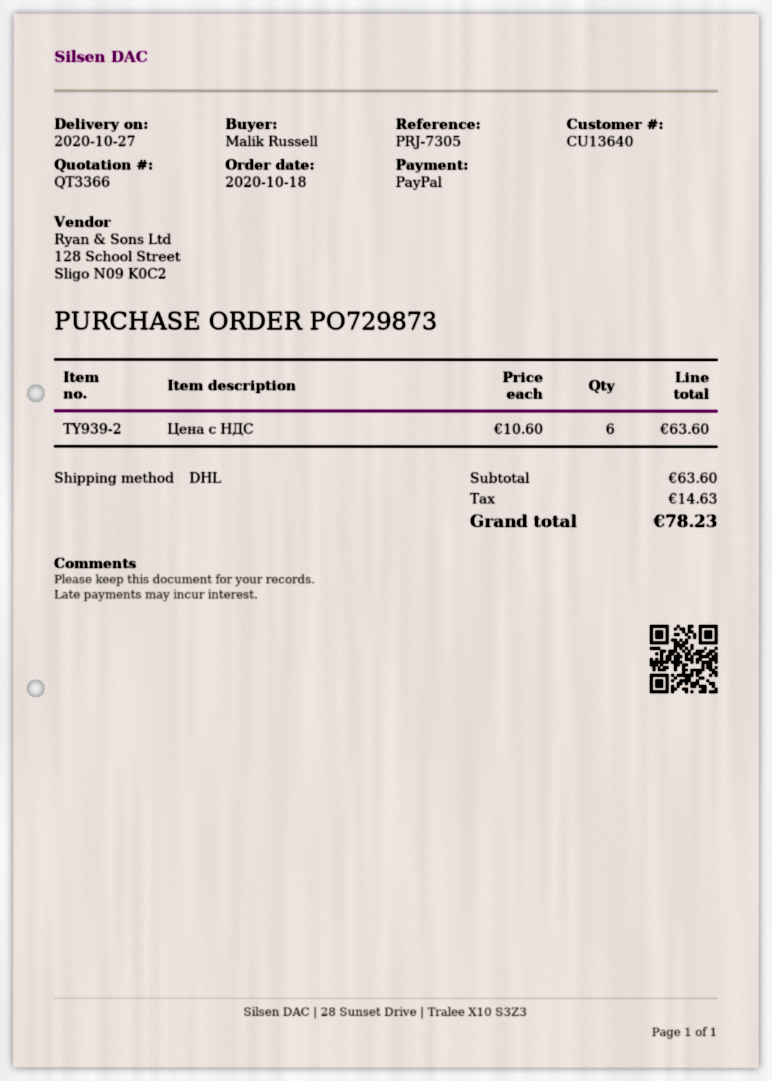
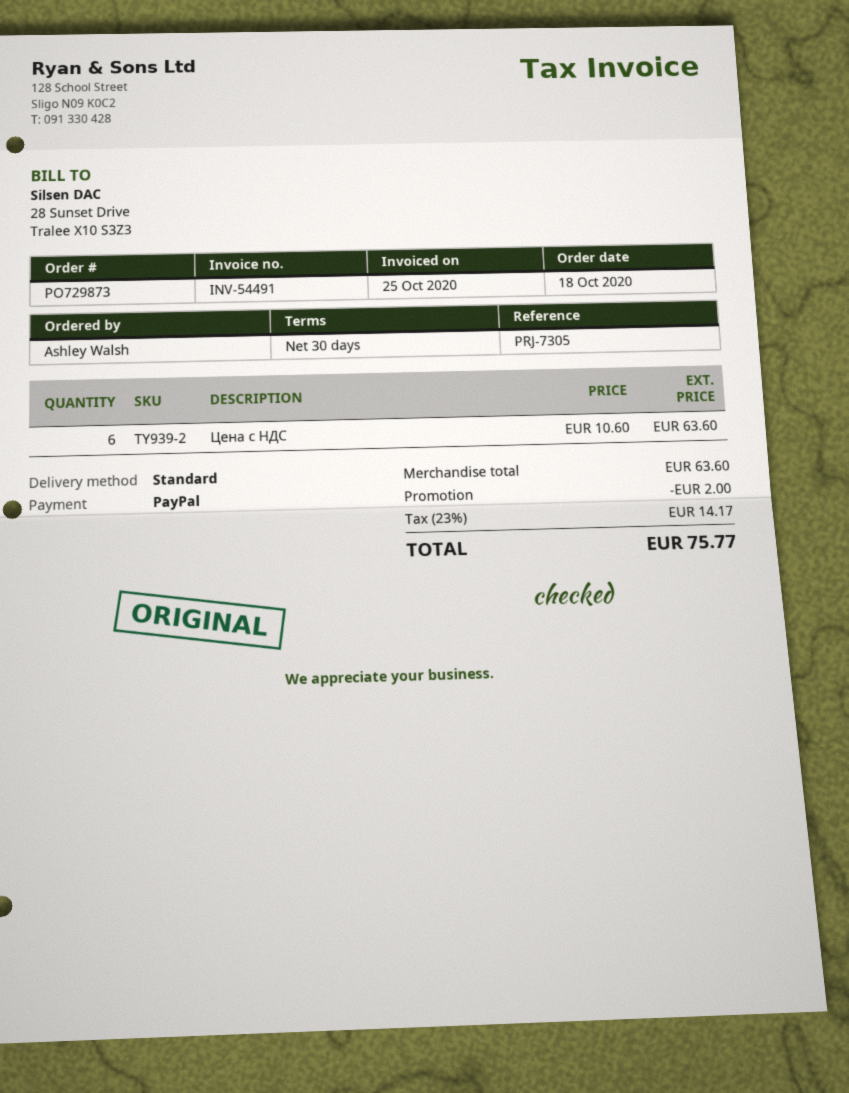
ordered by: Malik Russell -> Ashley Walsh
shipping method: DHL -> standard
discount: none -> 2.00
tax: 14.63 -> 14.17
total: 78.23 -> 75.77

